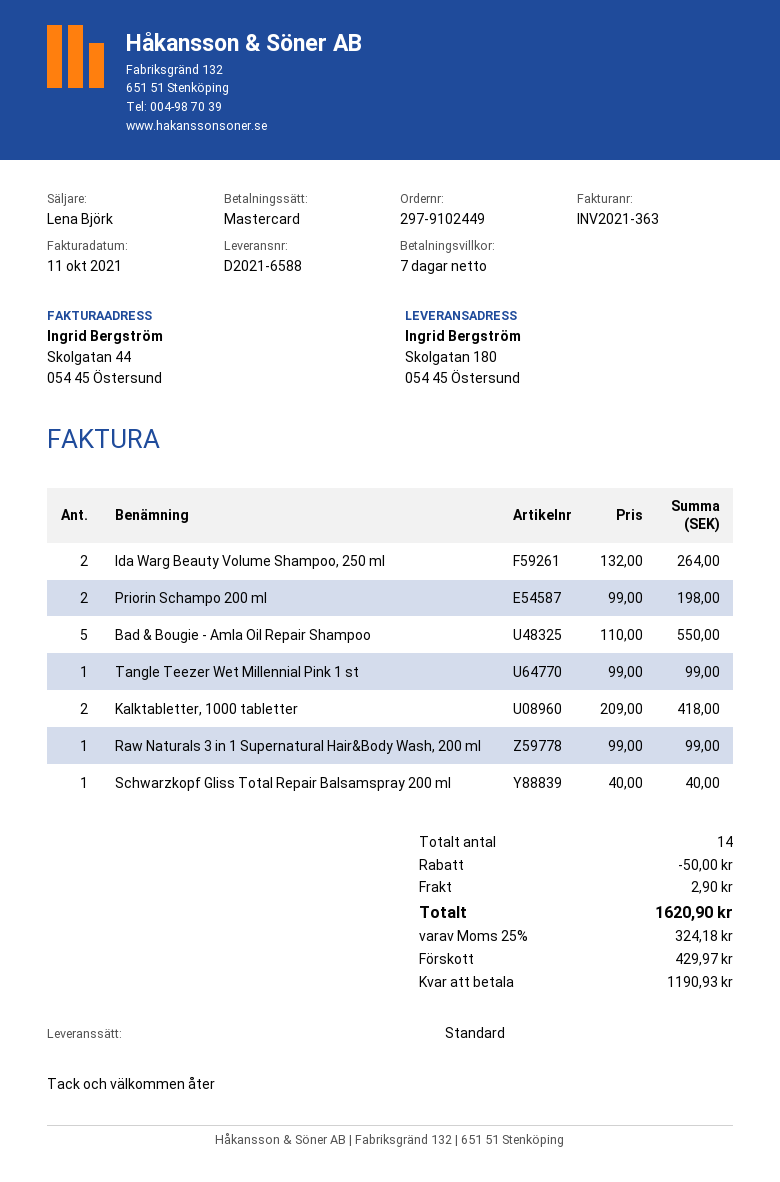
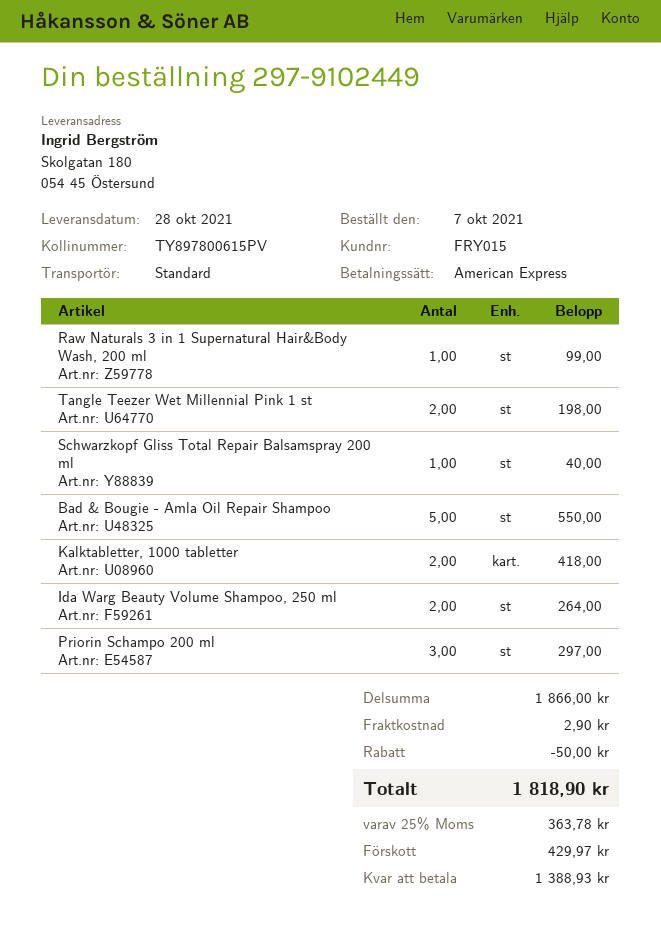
payment method: Mastercard -> American Express
Priorin Schampo 200 ml: 2 for 198.00 -> 3 for 297.00
Tangle Teezer Wet Millennial Pink 1 st: 1 for 99.00 -> 2 for 198.00
tax: 25% = 324.18 -> 25% = 363.78
total: 1620.90 -> 1818.90
balance: 1190.93 -> 1388.93

